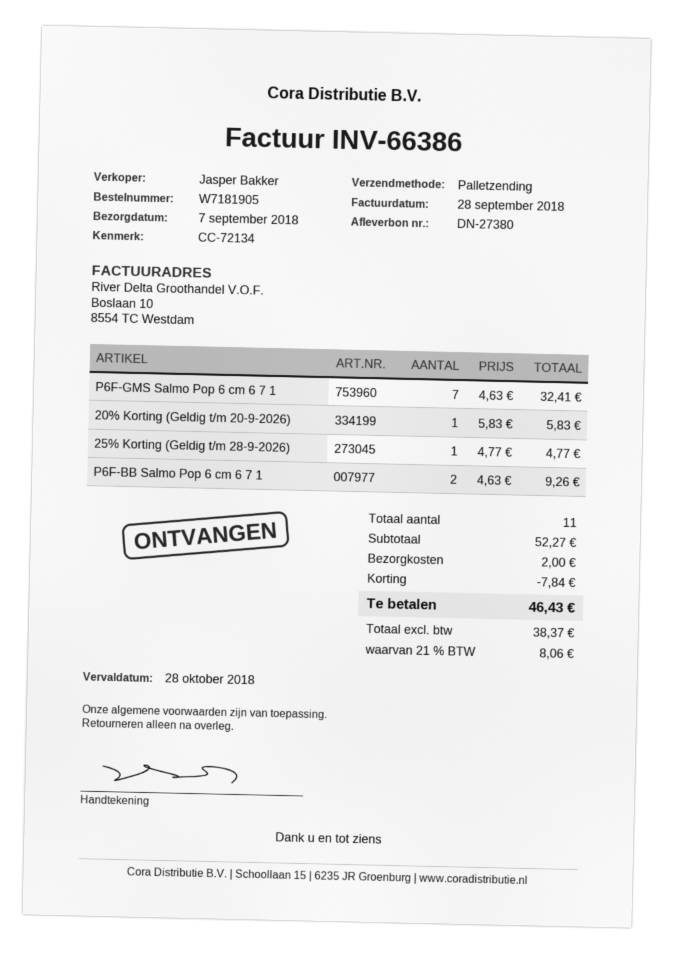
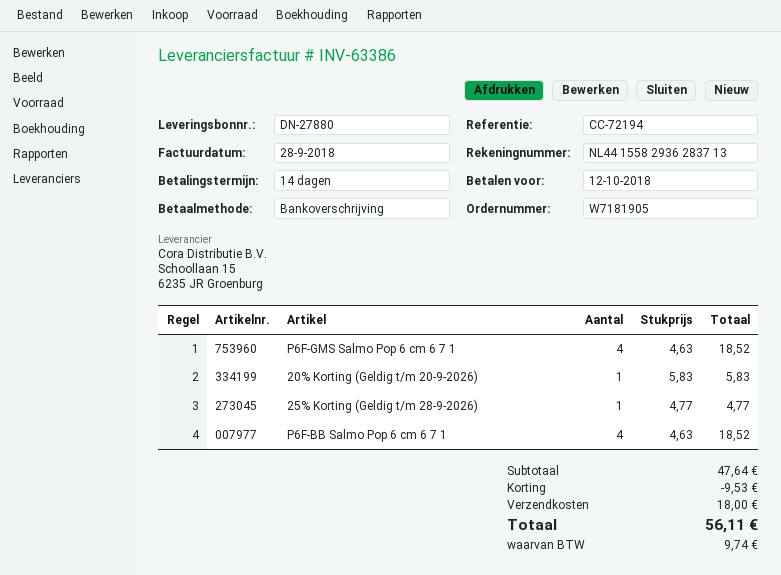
delivery note number: DN-27380 -> DN-27880
invoice number: INV-66386 -> INV-63386
due date: 2018-10-28 -> 2018-10-12
reference: CC-72134 -> CC-72194
P6F-GMS Salmo Pop 6 cm 6 7 1: 7 x 4.63 = 32.41 -> 4 x 4.63 = 18.52
P6F-BB Salmo Pop 6 cm 6 7 1: 2 x 4.63 = 9.26 -> 4 x 4.63 = 18.52
subtotal: 52.27 -> 47.64
discount: 7.84 -> 9.53
shipping: 2.00 -> 18.00
tax: 8.06 -> 9.74
total: 46.43 -> 56.11

